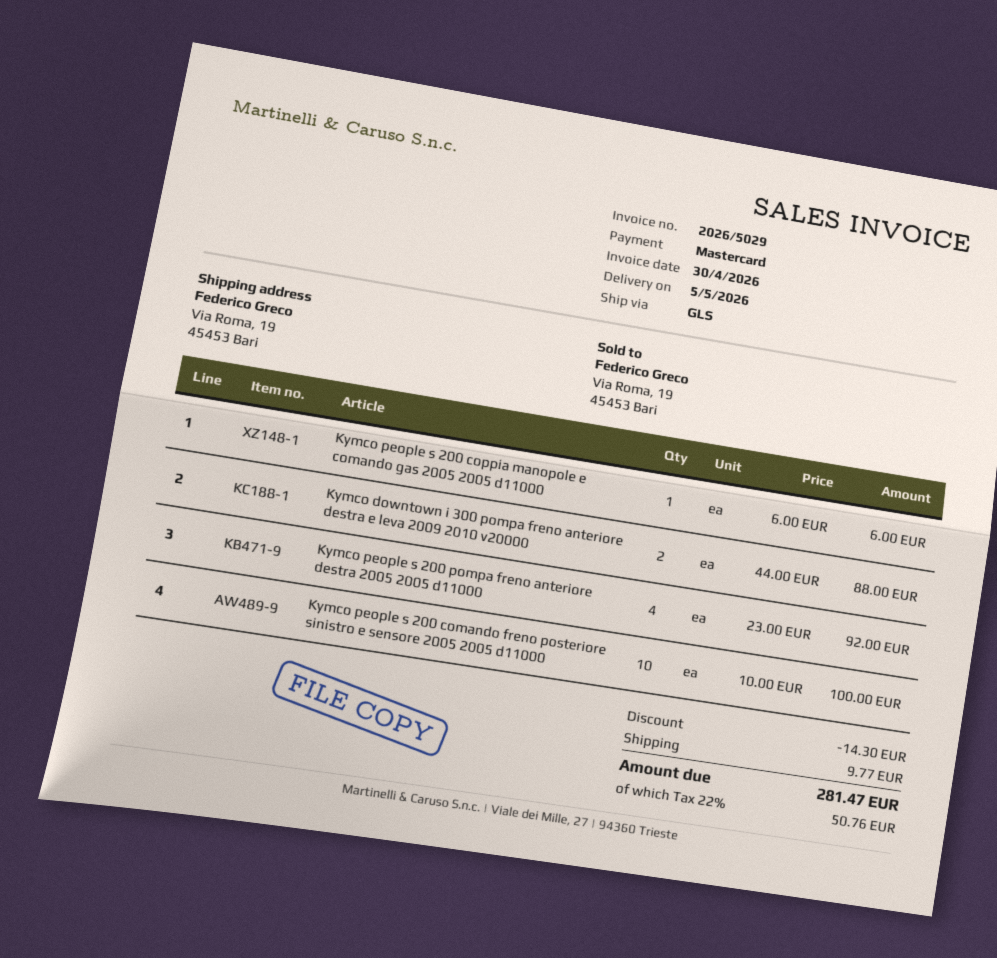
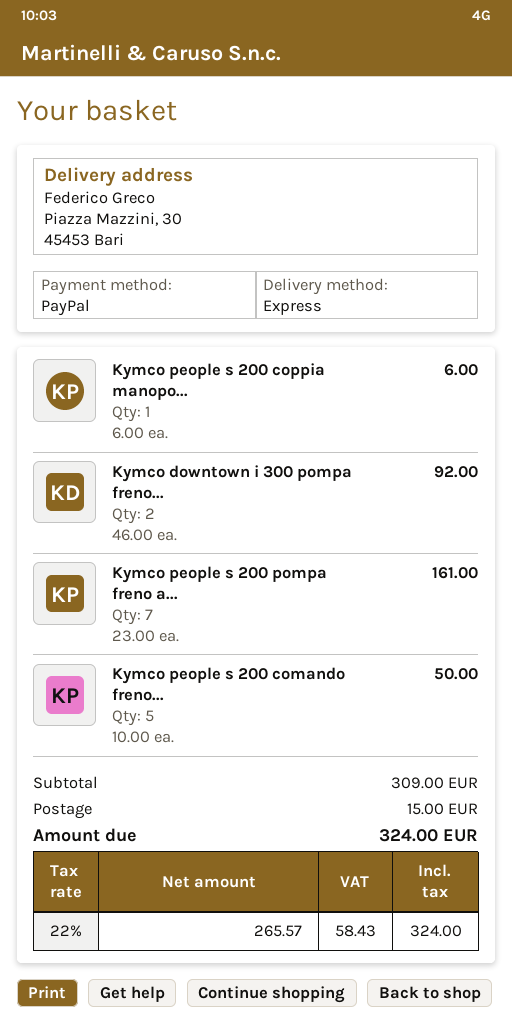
payment method: Mastercard -> PayPal
shipping method: GLS -> express
ship to: Via Roma, 19, 45453 Bari -> Piazza Mazzini, 30, 45453 Bari
Kymco downtown i 300 pompa freno anteriore destra e leva 2009 2010 v20000: 2 x 44.00 = 88.00 -> 2 x 46.00 = 92.00
Kymco people s 200 pompa freno anteriore destra 2005 2005 d11000: 4 x 23.00 = 92.00 -> 7 x 23.00 = 161.00
Kymco people s 200 comando freno posteriore sinistro e sensore 2005 2005 d11000: 10 x 10.00 = 100.00 -> 5 x 10.00 = 50.00
discount: 14.30 -> none
shipping: 9.77 -> 15.00
tax: 22% = 50.76 -> 22% = 58.43
total: 281.47 -> 324.00

